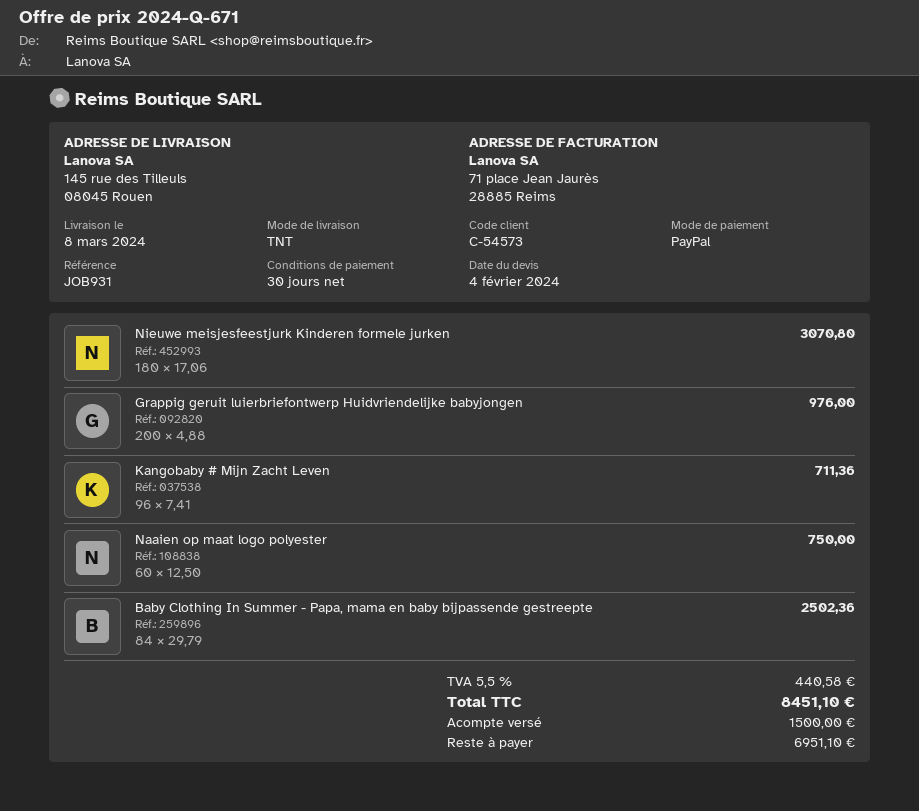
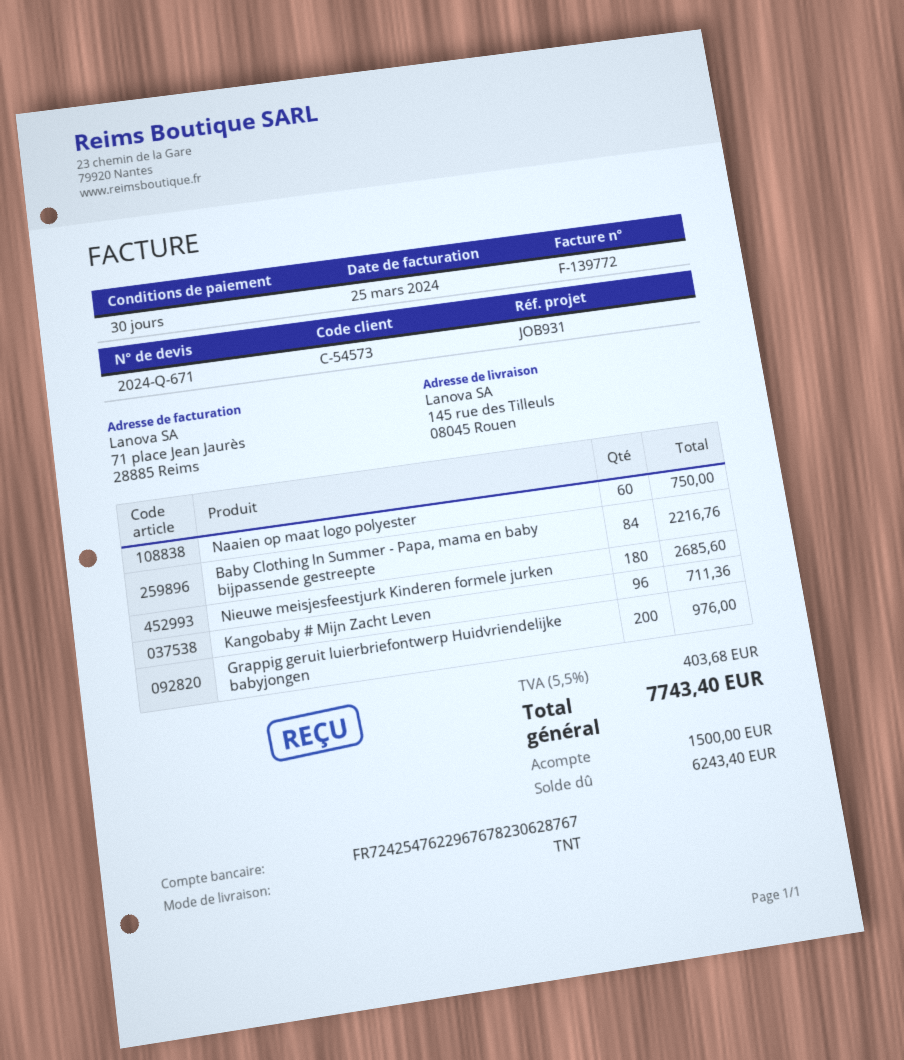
Nieuwe meisjesfeestjurk Kinderen formele jurken: 180 for 3070.80 -> 180 for 2685.60
Baby Clothing In Summer - Papa, mama en baby bijpassende gestreepte: 84 for 2502.36 -> 84 for 2216.76
tax: 5.5% = 440.58 -> 5.5% = 403.68
total: 8451.10 -> 7743.40
balance: 6951.10 -> 6243.40

